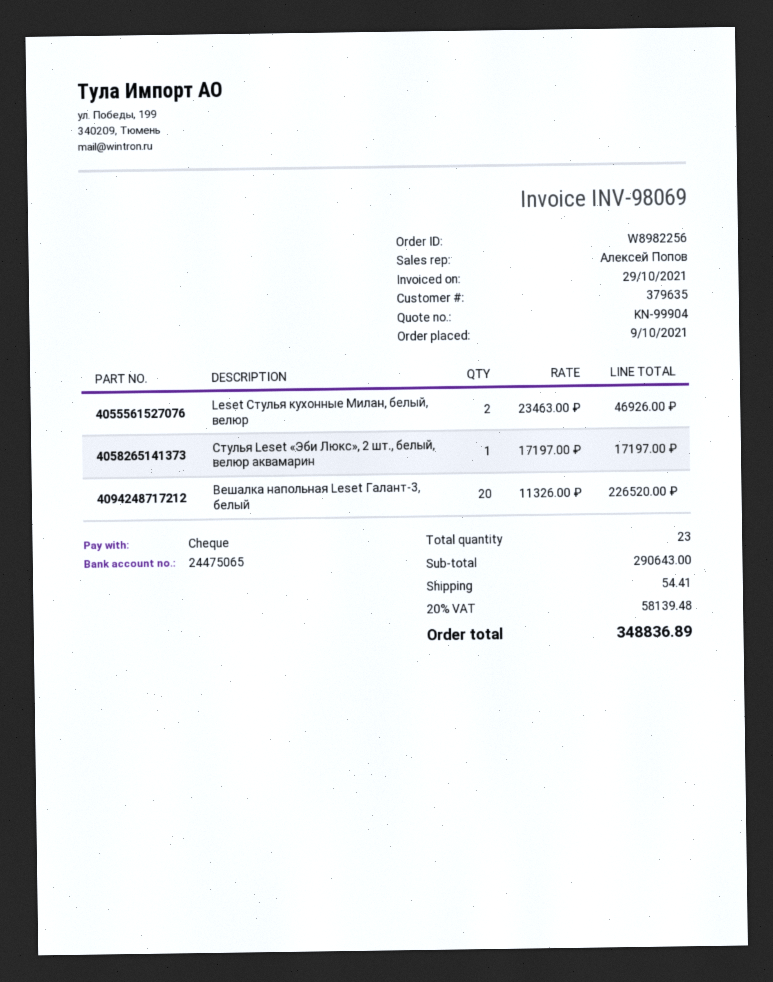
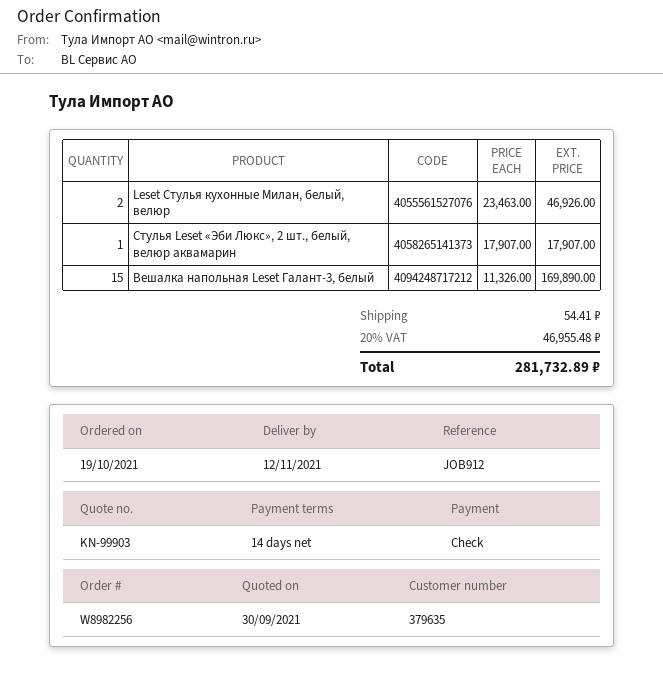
quote number: KN-99904 -> KN-99903
order date: 2021-10-09 -> 2021-10-19
Стулья Leset «Эби Люкс», 2 шт., белый, велюр аквамарин: 1 x 17197.00 = 17197.00 -> 1 x 17907.00 = 17907.00
Вешалка напольная Leset Галант-3, белый: 20 x 11326.00 = 226520.00 -> 15 x 11326.00 = 169890.00
tax: 20% = 58139.48 -> 20% = 46955.48
total: 348836.89 -> 281732.89

